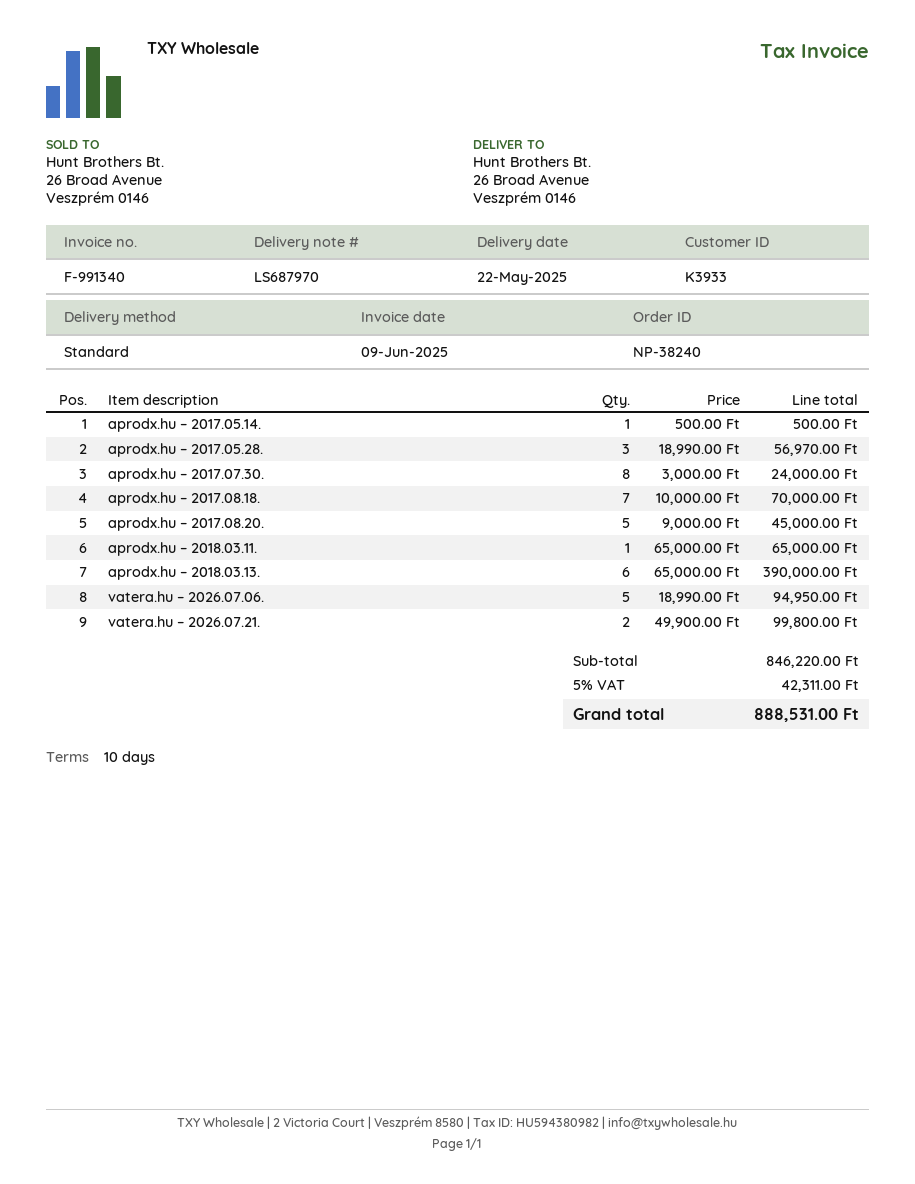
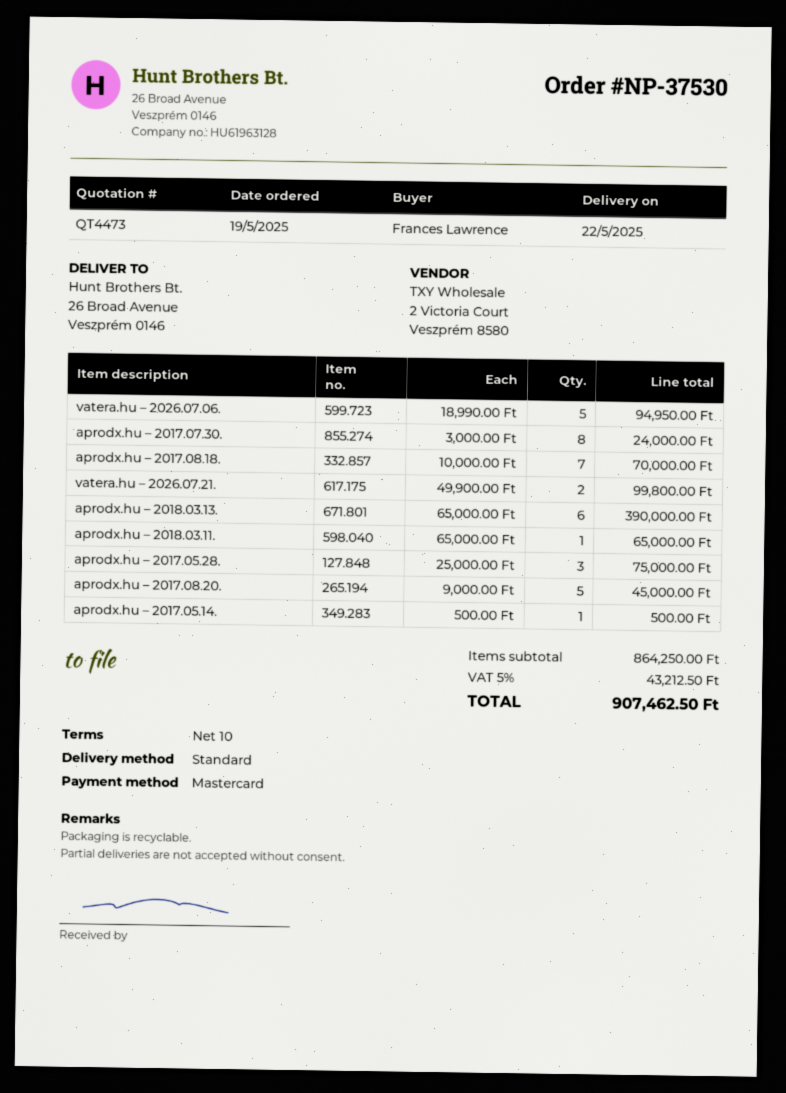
order number: NP-38240 -> NP-37530
aprodx.hu – 2017.05.28.: 3 x 18990.00 = 56970.00 -> 3 x 25000.00 = 75000.00
subtotal: 846220.00 -> 864250.00
tax: 5% = 42311.00 -> 5% = 43212.50
total: 888531.00 -> 907462.50

